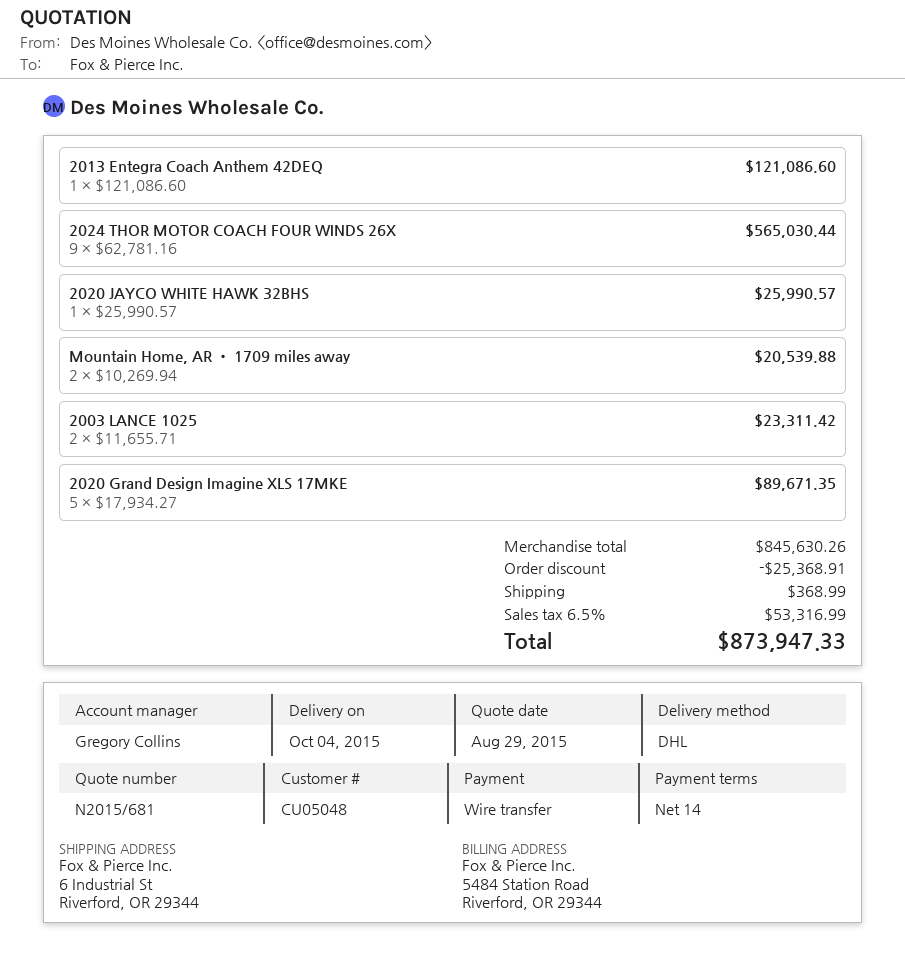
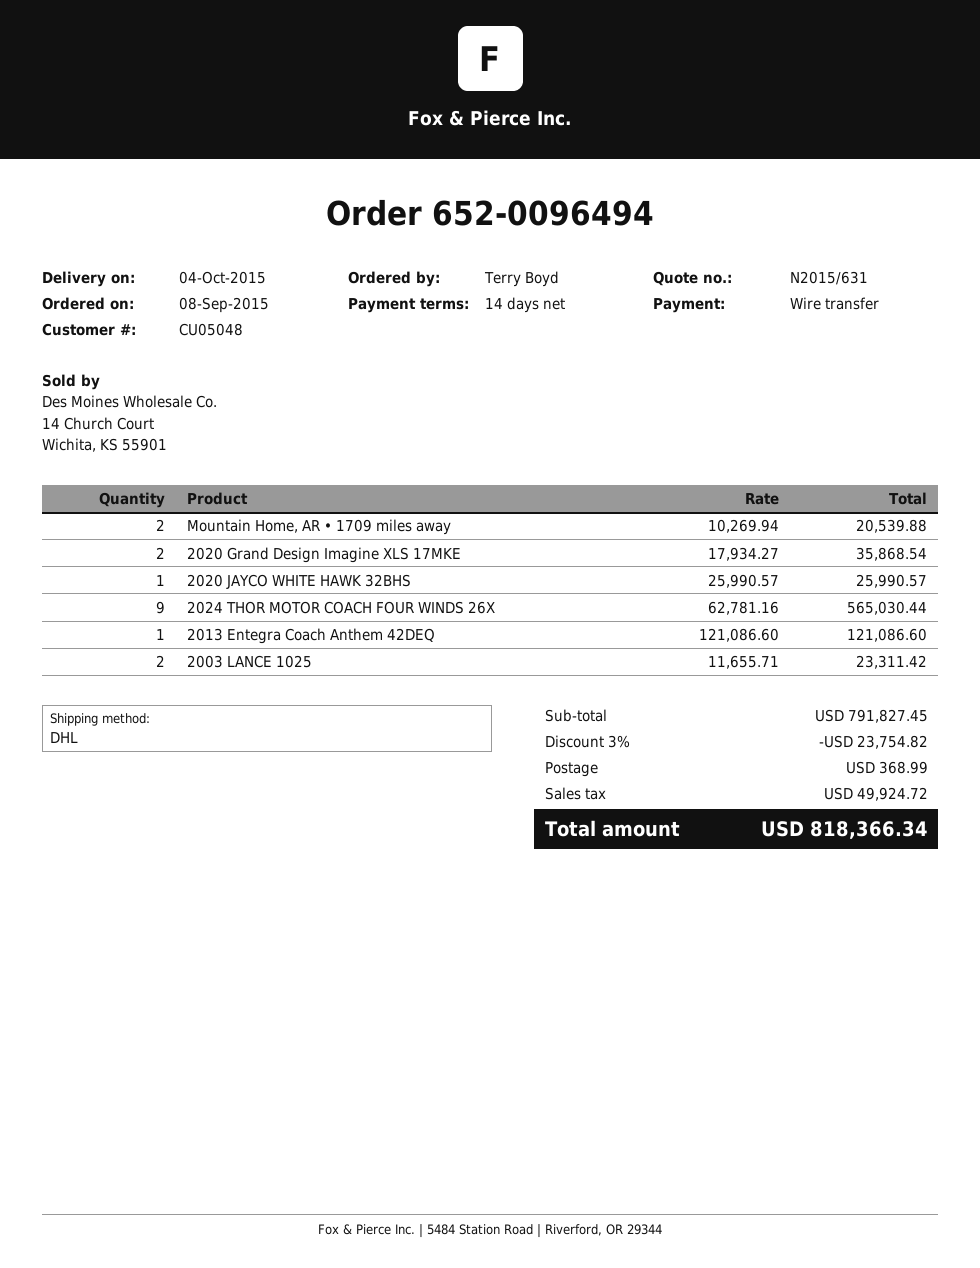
quote number: N2015/681 -> N2015/631
2020 Grand Design Imagine XLS 17MKE: 5 x 17934.27 = 89671.35 -> 2 x 17934.27 = 35868.54
subtotal: 845630.26 -> 791827.45
discount: 25368.91 -> 23754.82
tax: 53316.99 -> 49924.72
total: 873947.33 -> 818366.34

